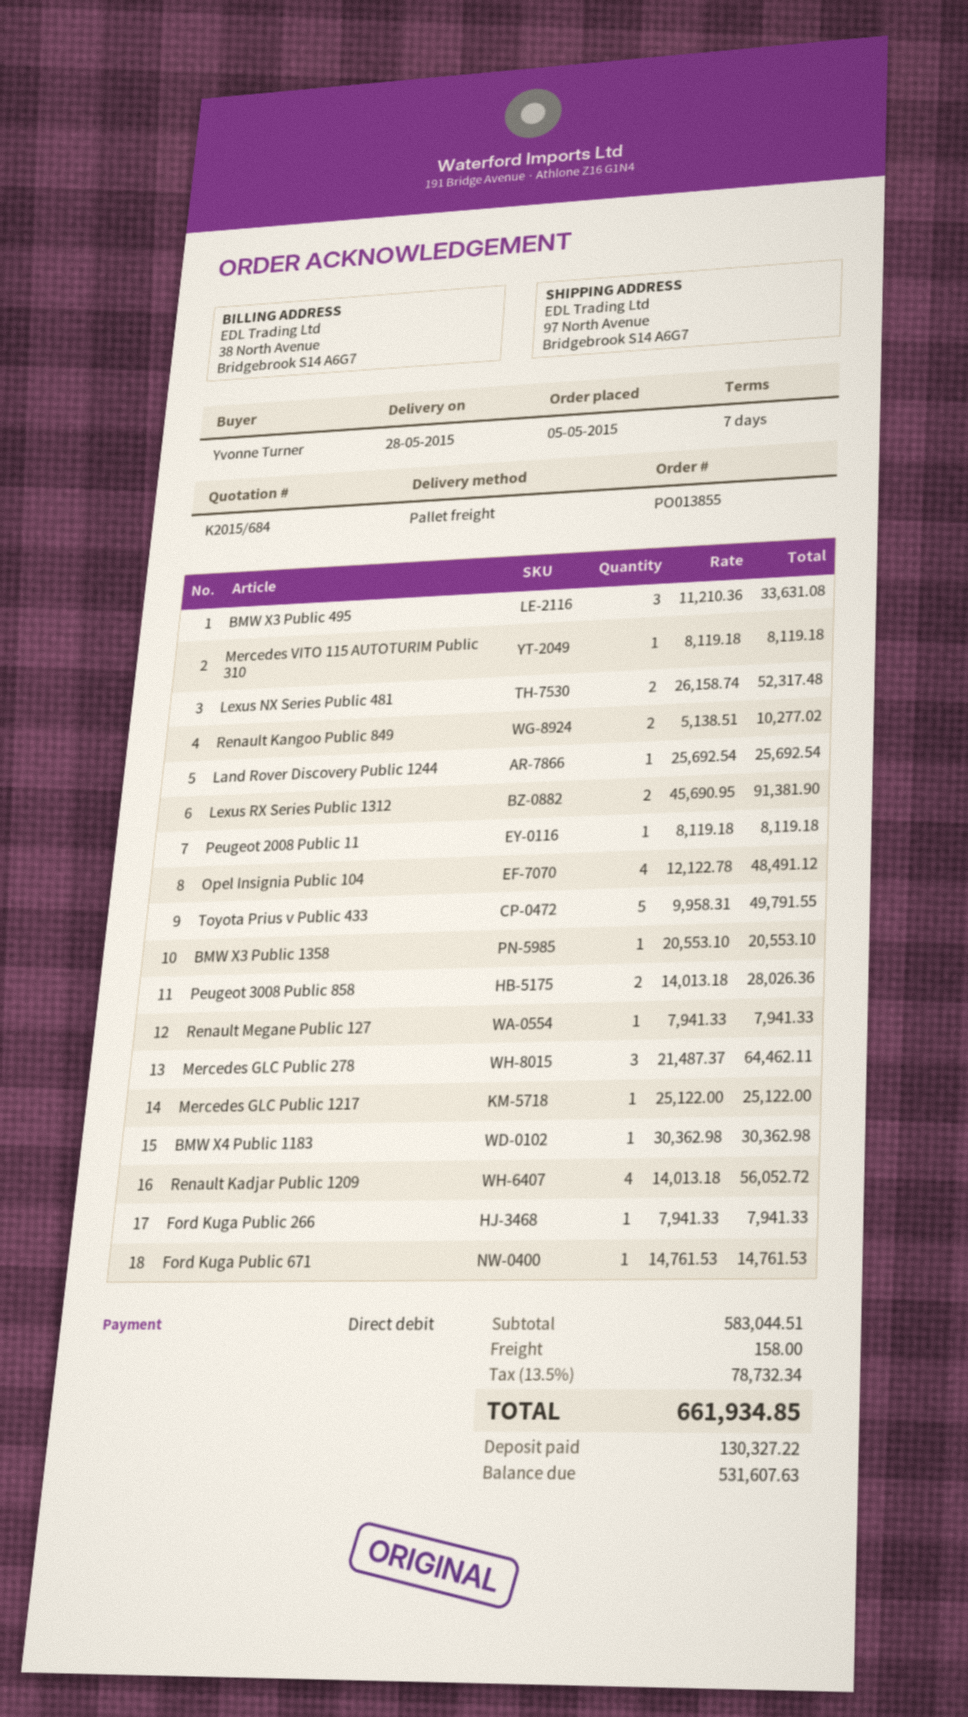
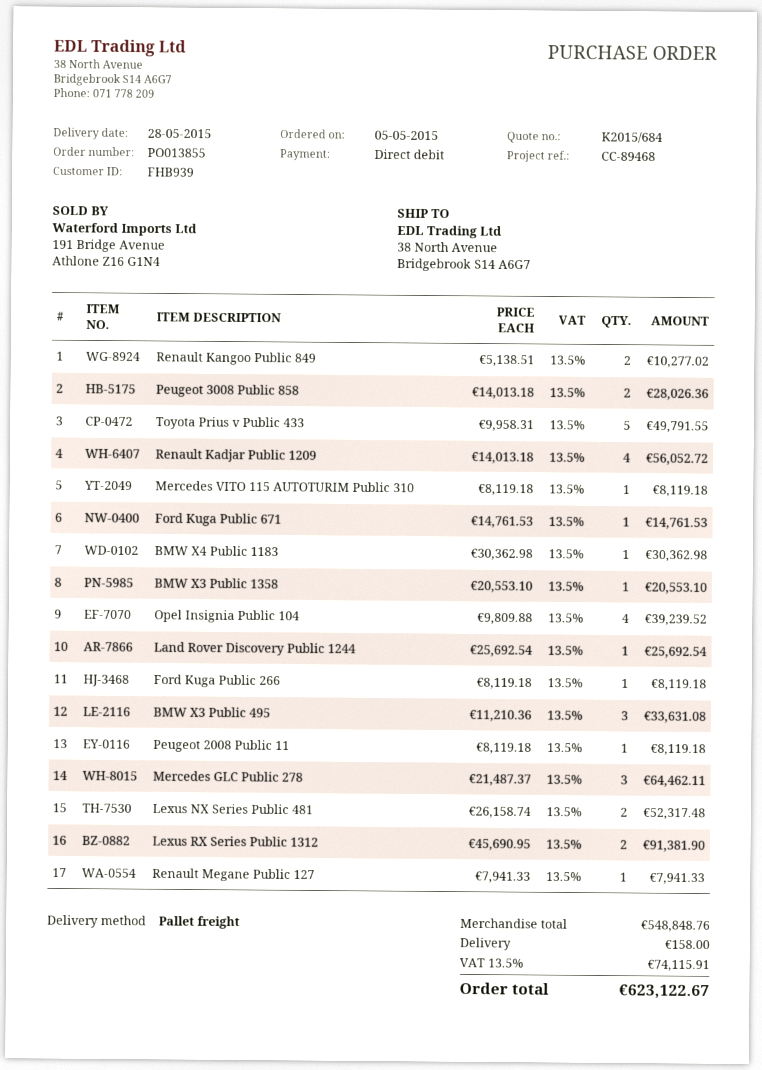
ship to: 97 North Avenue, Bridgebrook S14 A6G7 -> 38 North Avenue, Bridgebrook S14 A6G7
Opel Insignia Public 104: 4 x 12122.78 = 48491.12 -> 4 x 9809.88 = 39239.52
Mercedes GLC Public 1217: 1 x 25122.00 = 25122.00 -> none
Ford Kuga Public 266: 1 x 7941.33 = 7941.33 -> 1 x 8119.18 = 8119.18
subtotal: 583044.51 -> 548848.76
tax: 13.5% = 78732.34 -> 13.5% = 74115.91
total: 661934.85 -> 623122.67

